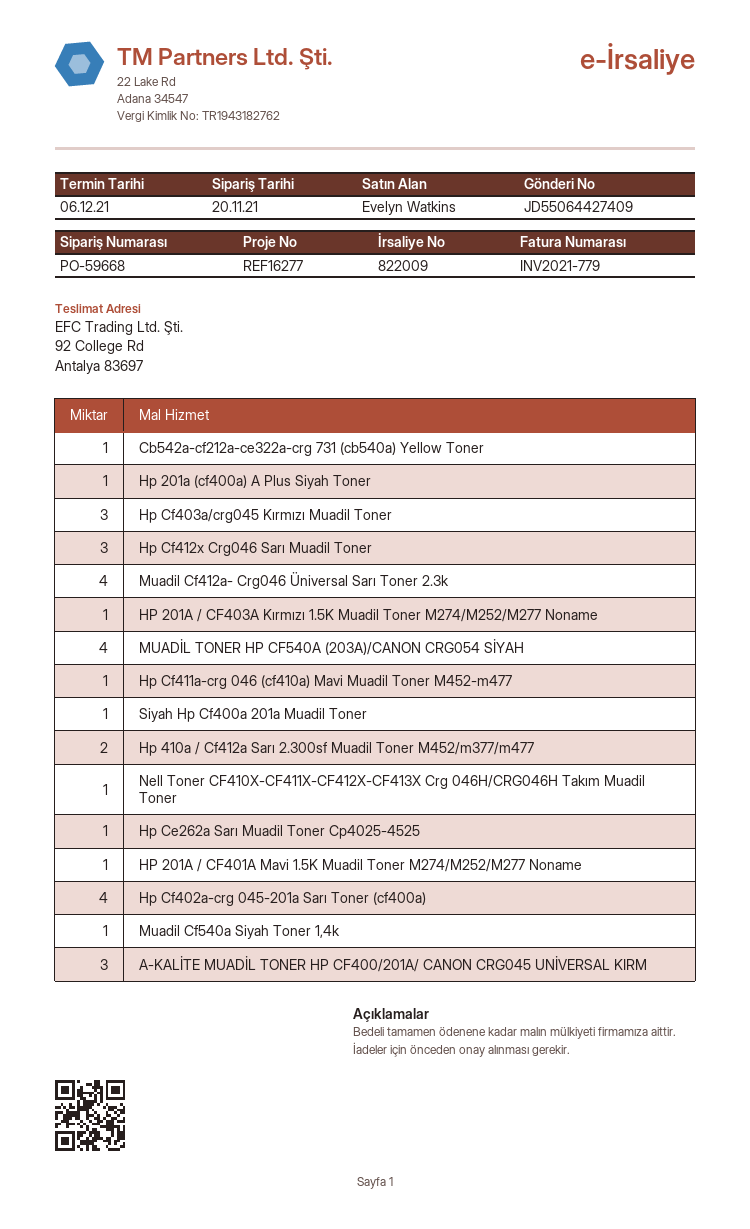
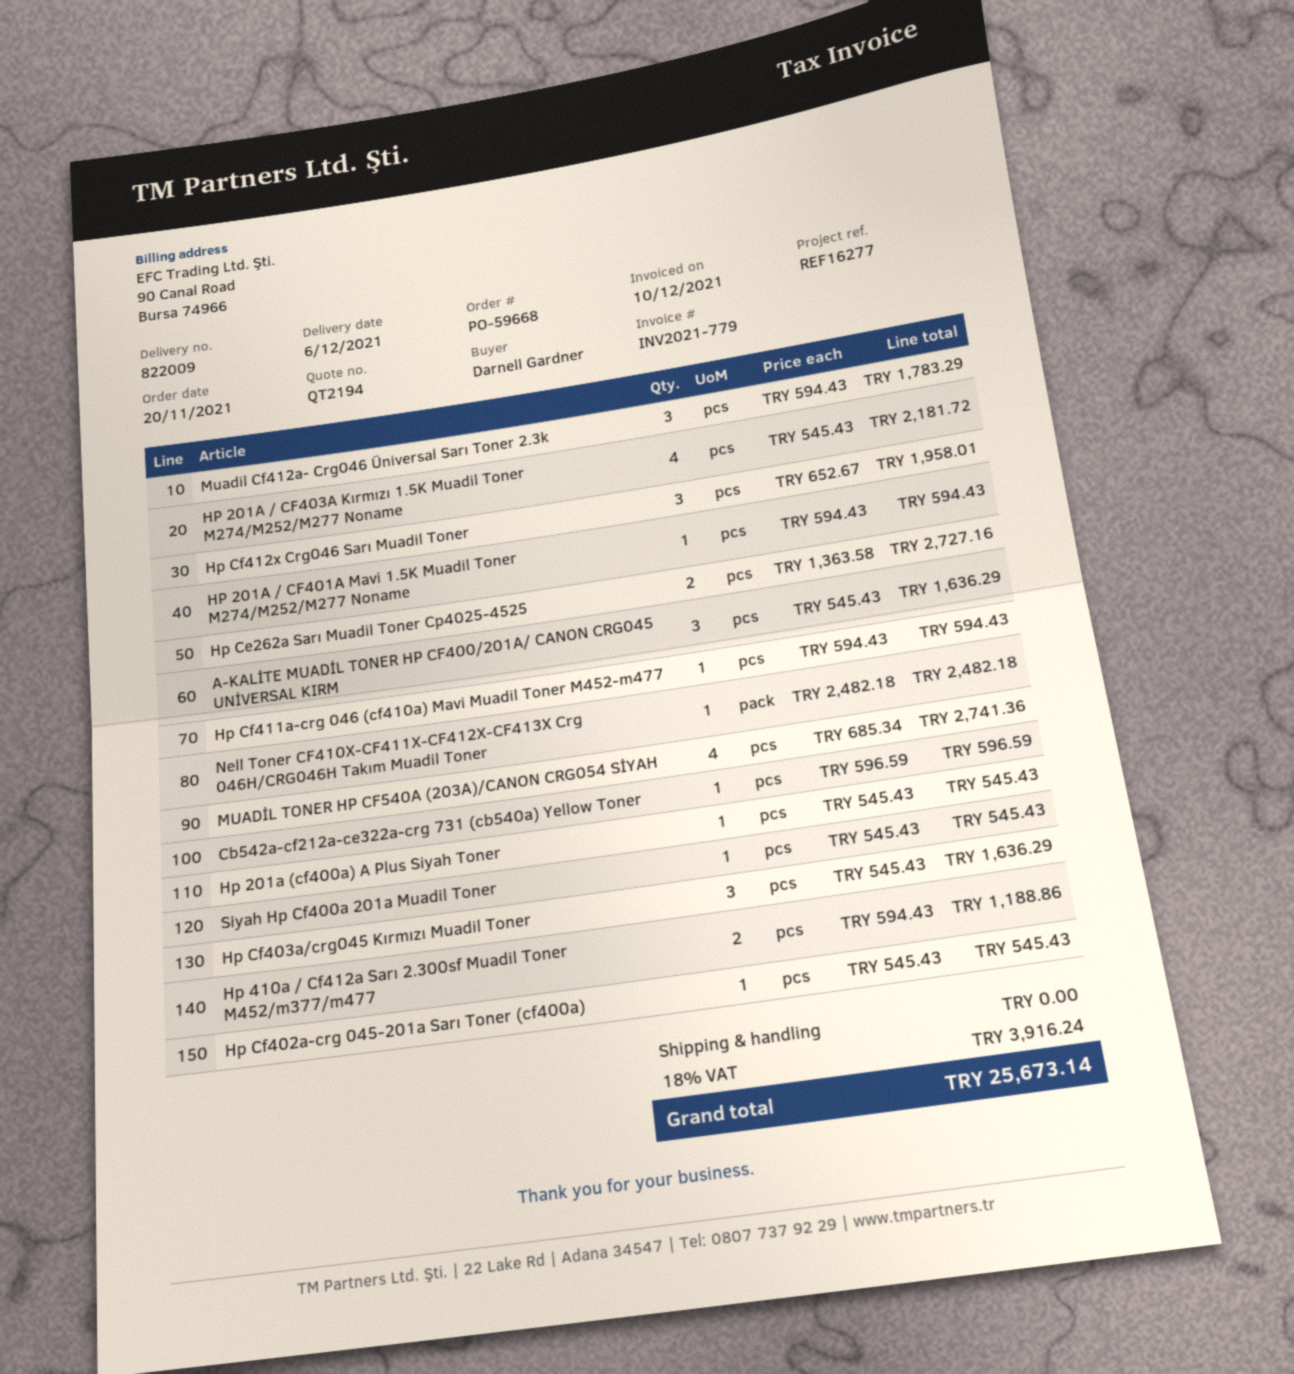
ordered by: Evelyn Watkins -> Darnell Gardner
Muadil Cf412a- Crg046 Üniversal Sarı Toner 2.3k: 4 -> 3
HP 201A / CF403A Kırmızı 1.5K Muadil Toner M274/M252/M277 Noname: 1 -> 4
Hp Ce262a Sarı Muadil Toner Cp4025-4525: 1 -> 2
Hp Cf402a-crg 045-201a Sarı Toner (cf400a): 4 -> 1
Muadil Cf540a Siyah Toner 1,4k: 1 -> none

